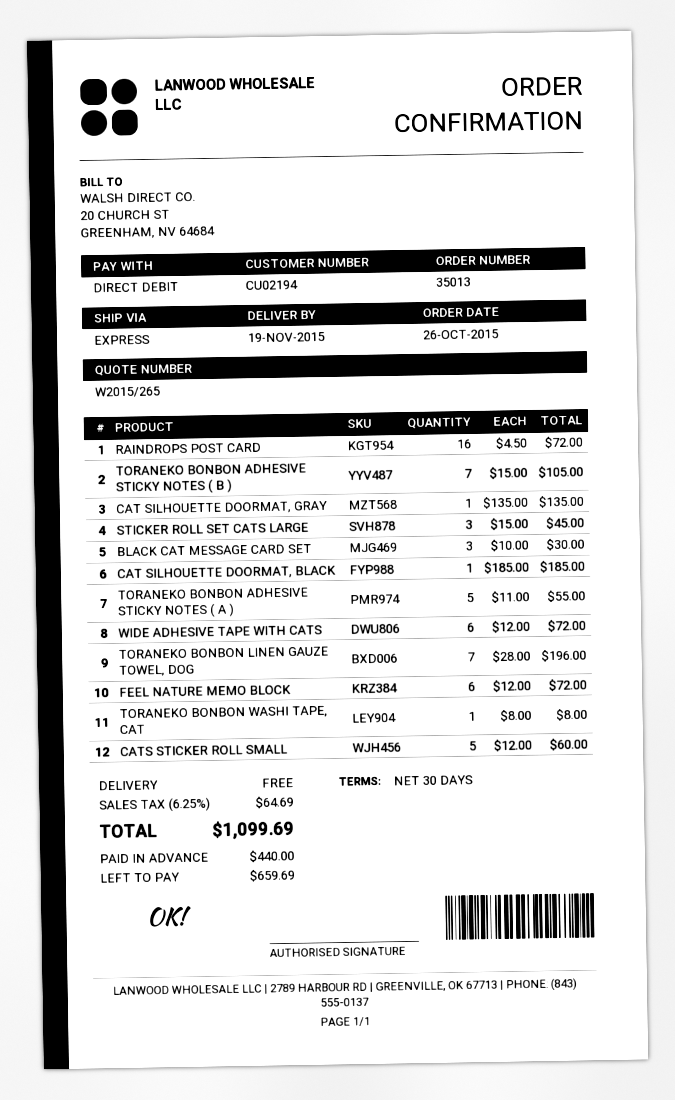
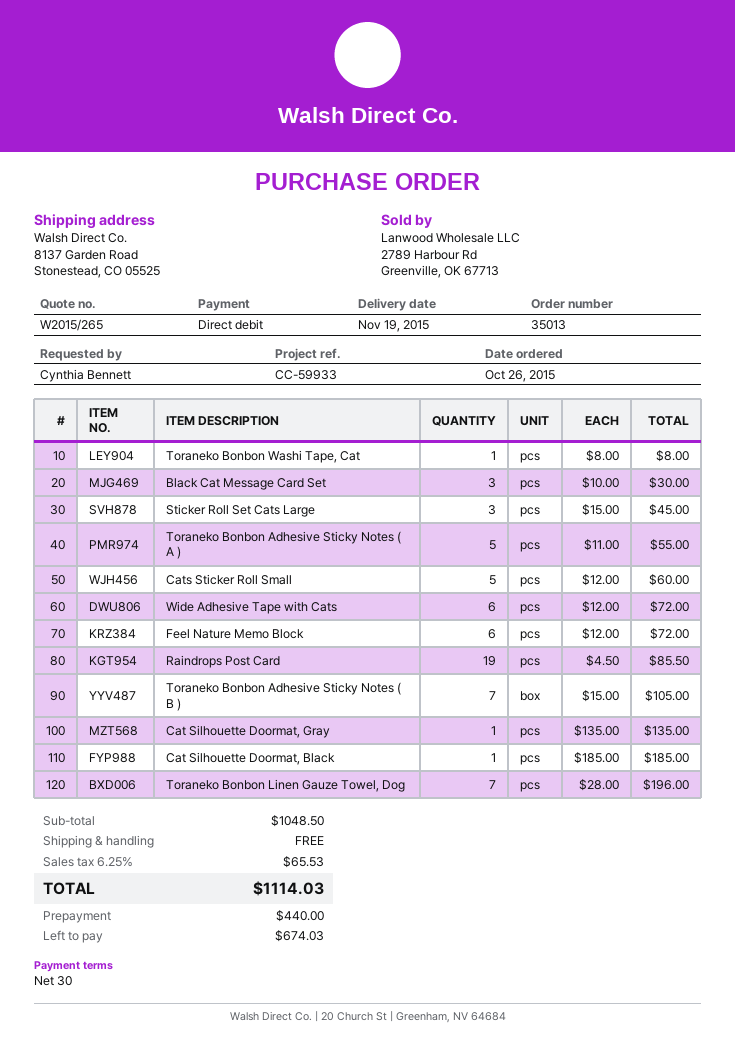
RAINDROPS POST CARD: 16 x 4.50 = 72.00 -> 19 x 4.50 = 85.50
tax: 6.25% = 64.69 -> 6.25% = 65.53
total: 1099.69 -> 1114.03
balance: 659.69 -> 674.03

